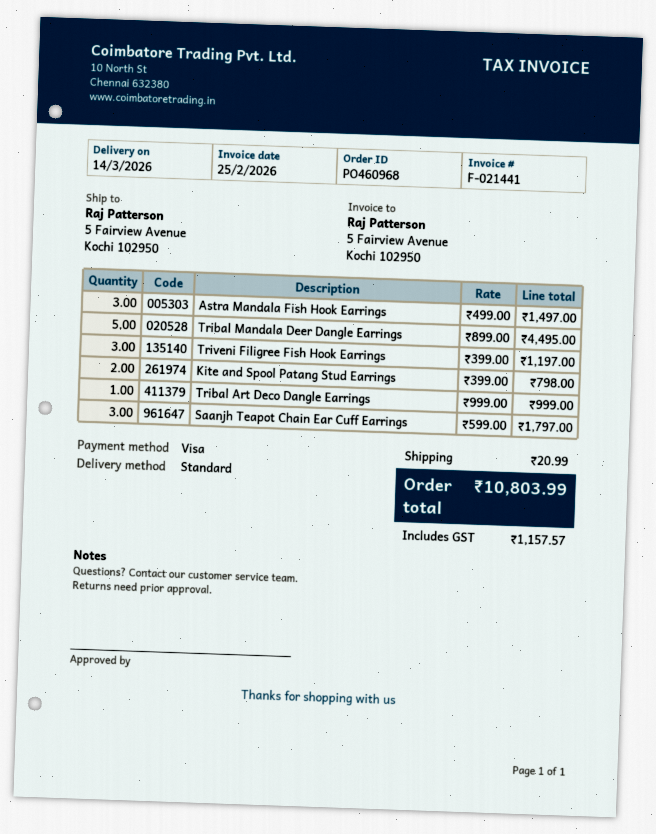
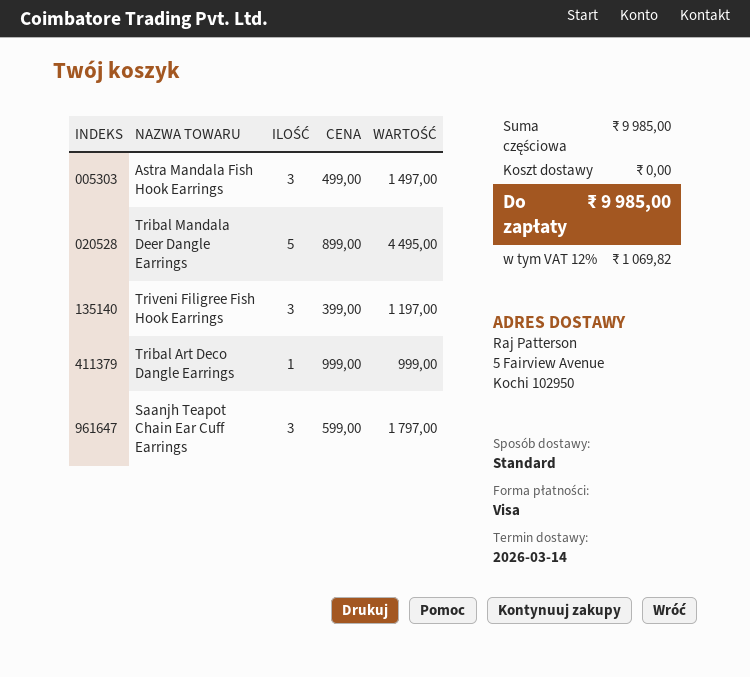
Kite and Spool Patang Stud Earrings: 2 x 399.00 = 798.00 -> none
shipping: 20.99 -> 0.00
tax: 1157.57 -> 1069.82
total: 10803.99 -> 9985.00

